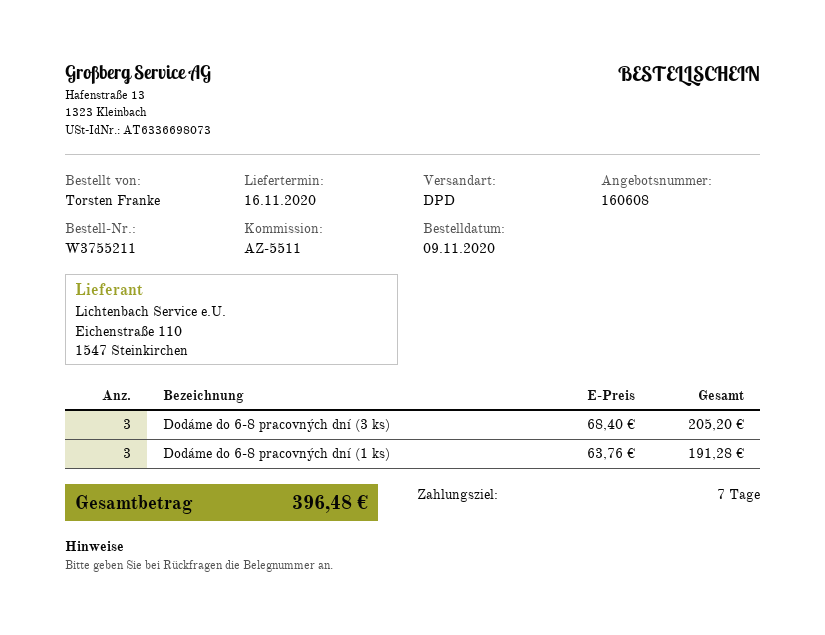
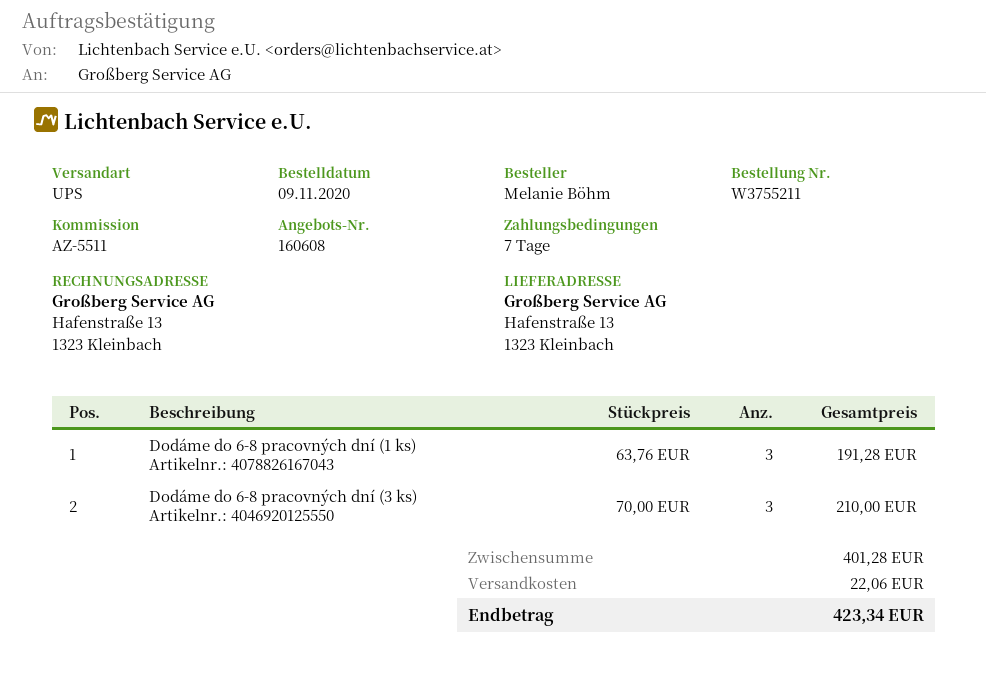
ordered by: Torsten Franke -> Melanie Böhm
shipping method: DPD -> UPS
Dodáme do 6-8 pracovných dní (3 ks): 3 x 68.40 = 205.20 -> 3 x 70.00 = 210.00
shipping: none -> 22.06
total: 396.48 -> 423.34

